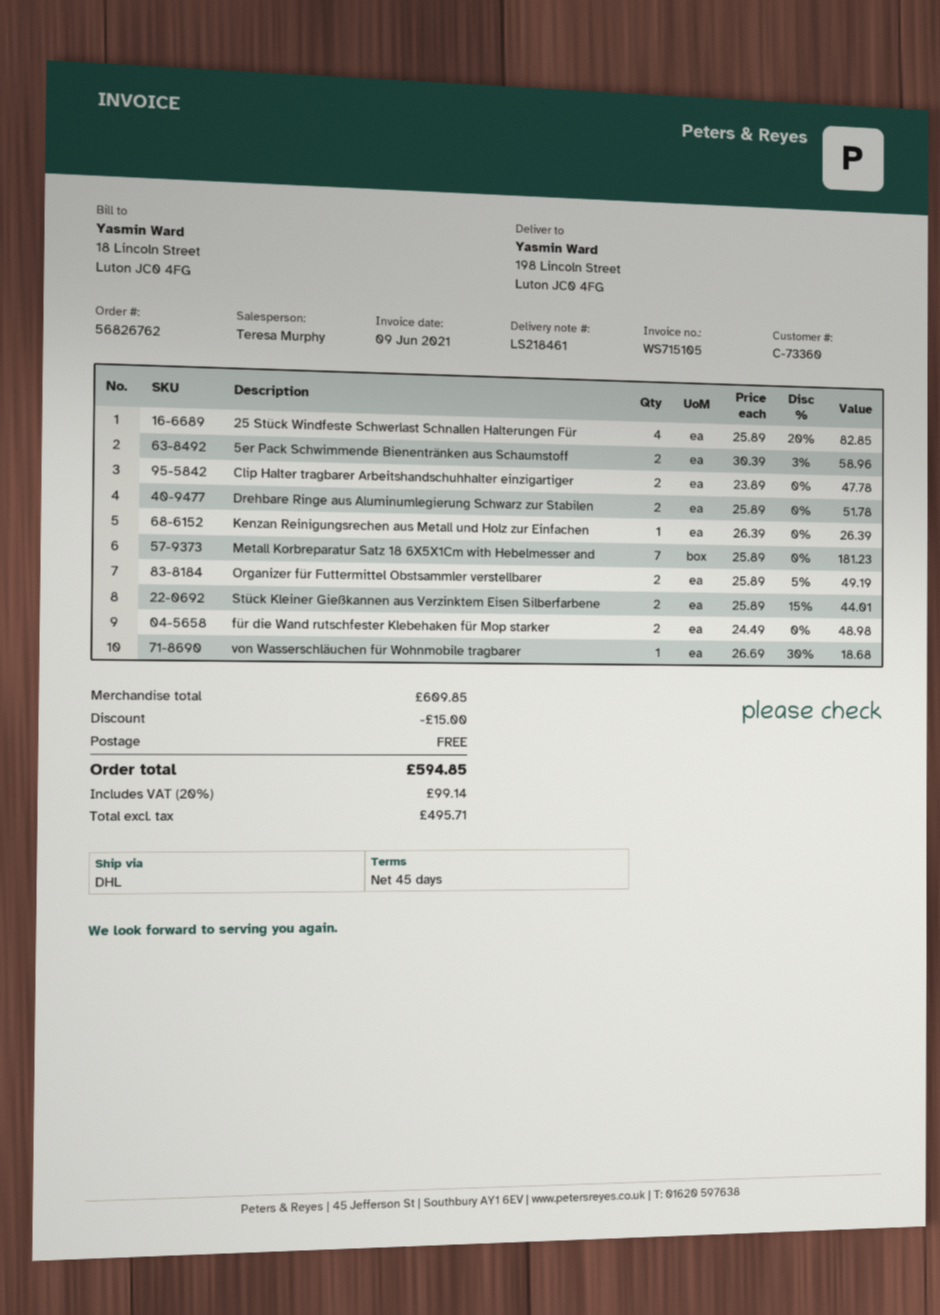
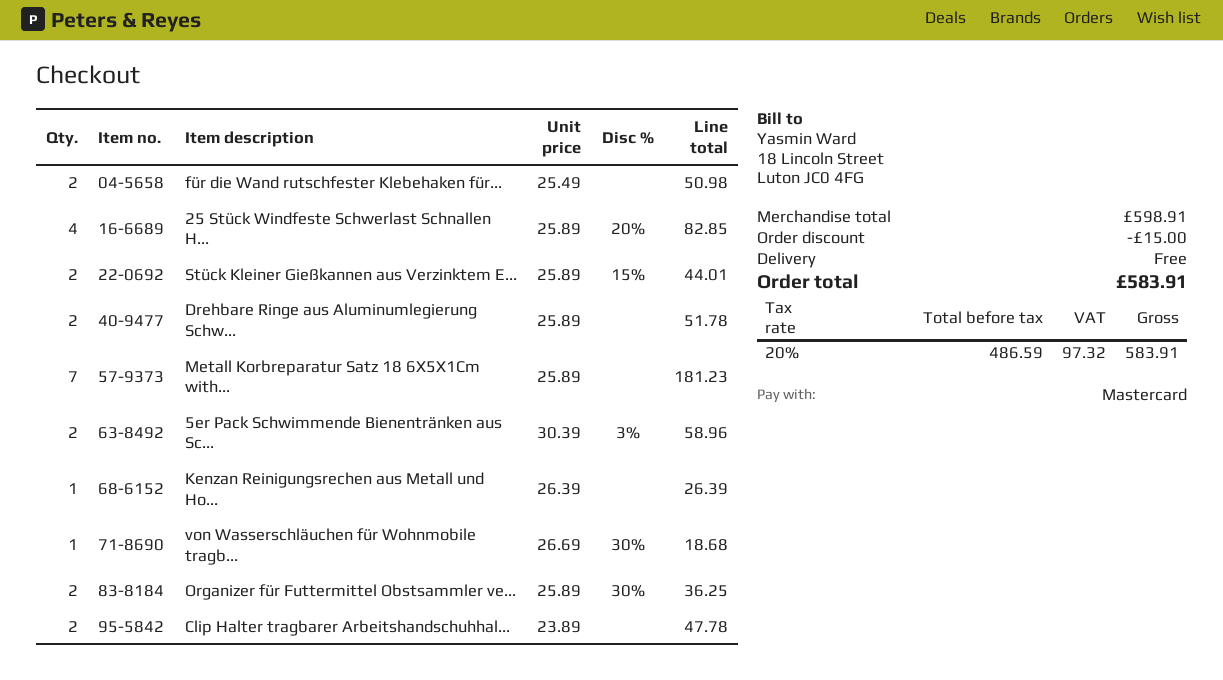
Organizer für Futtermittel Obstsammler verstellbarer: 2 x 25.89 - 5% = 49.19 -> 2 x 25.89 - 30% = 36.25
für die Wand rutschfester Klebehaken für Mop starker: 2 x 24.49 = 48.98 -> 2 x 25.49 = 50.98
subtotal: 609.85 -> 598.91
net: 495.71 -> 486.59
tax: 20% = 99.14 -> 20% = 97.32
total: 594.85 -> 583.91

